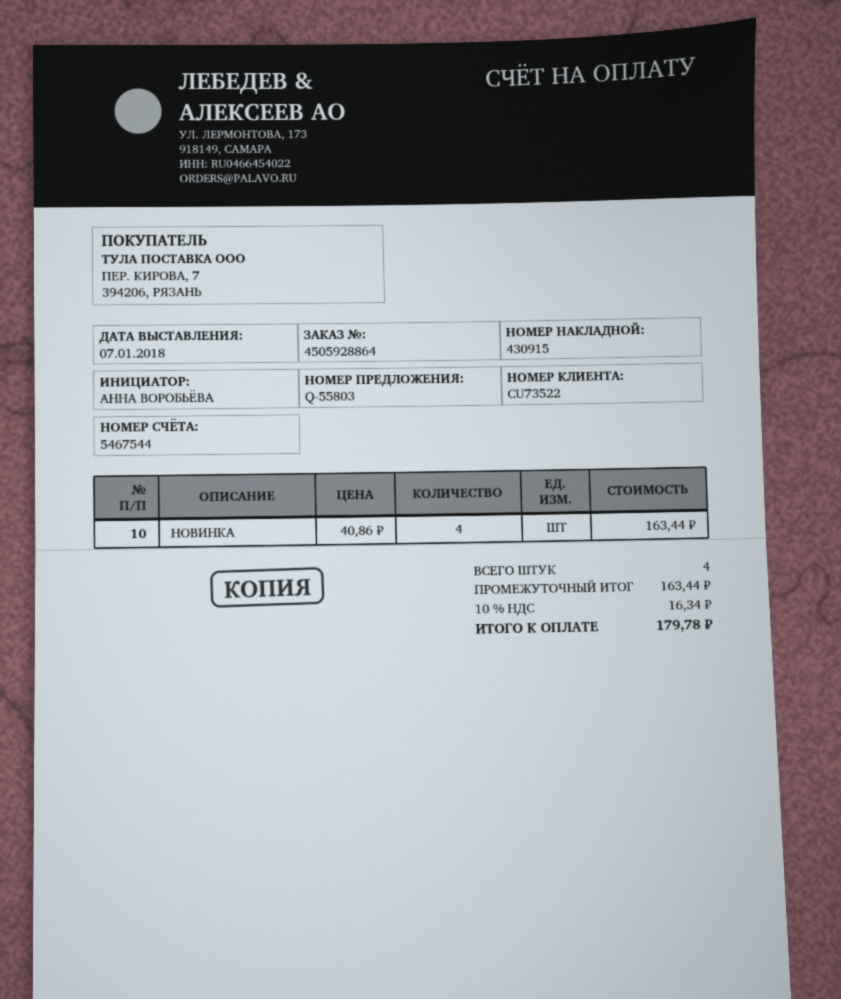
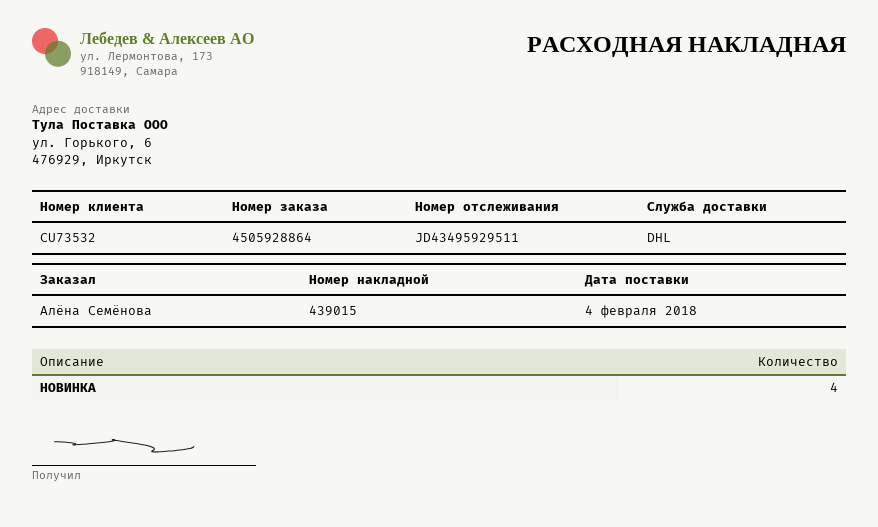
delivery note number: 430915 -> 439015
customer number: CU73522 -> CU73532
ordered by: АННА ВОРОБЬЁВА -> Алёна Семёнова

